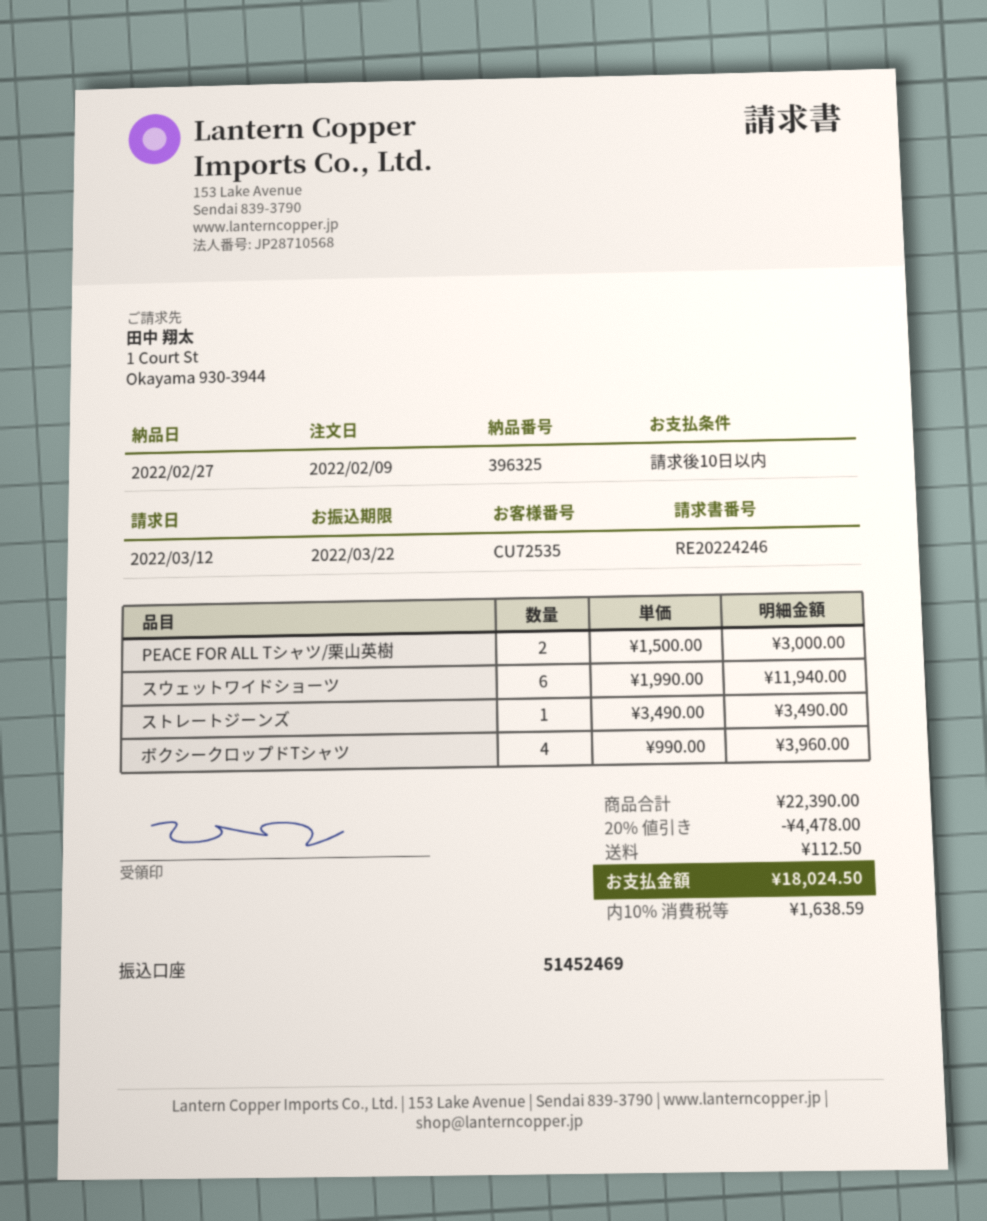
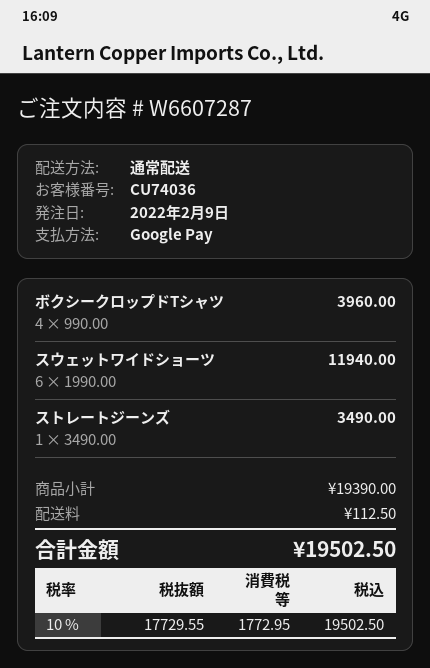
customer number: CU72535 -> CU74036
PEACE FOR ALL Tシャツ/栗山英樹: 2 x 1500.00 = 3000.00 -> none
subtotal: 22390.00 -> 19390.00
discount: 20% = 4478.00 -> none
tax: 10% = 1638.59 -> 10% = 1772.95
total: 18024.50 -> 19502.50

